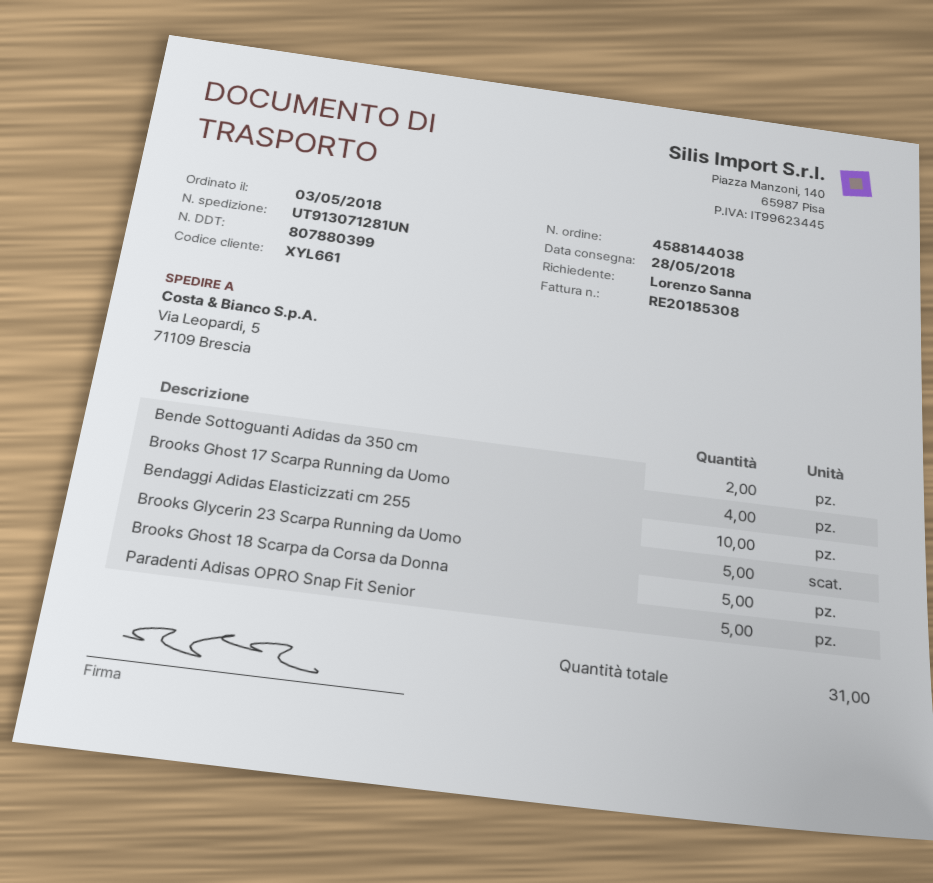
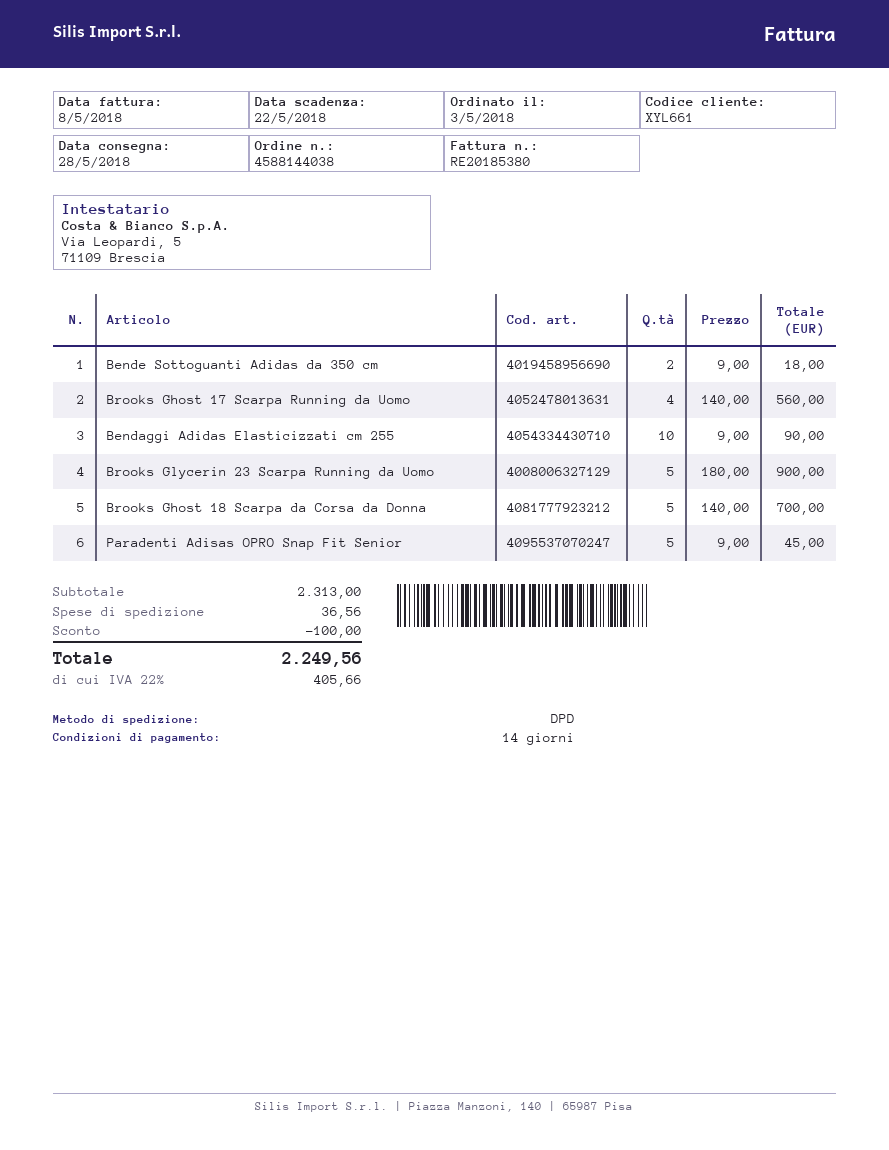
invoice number: RE20185308 -> RE20185380

